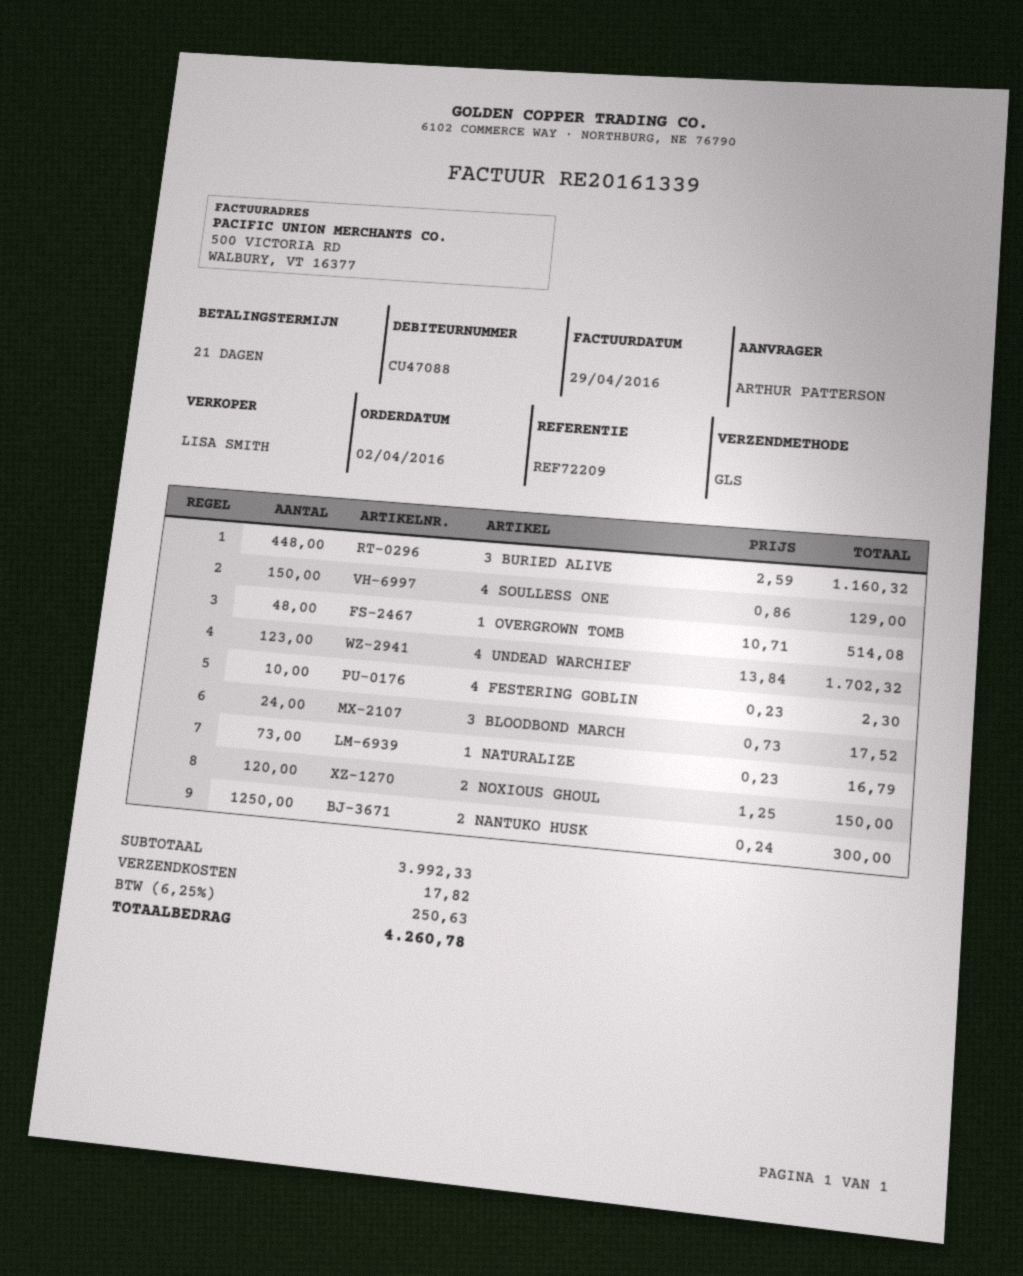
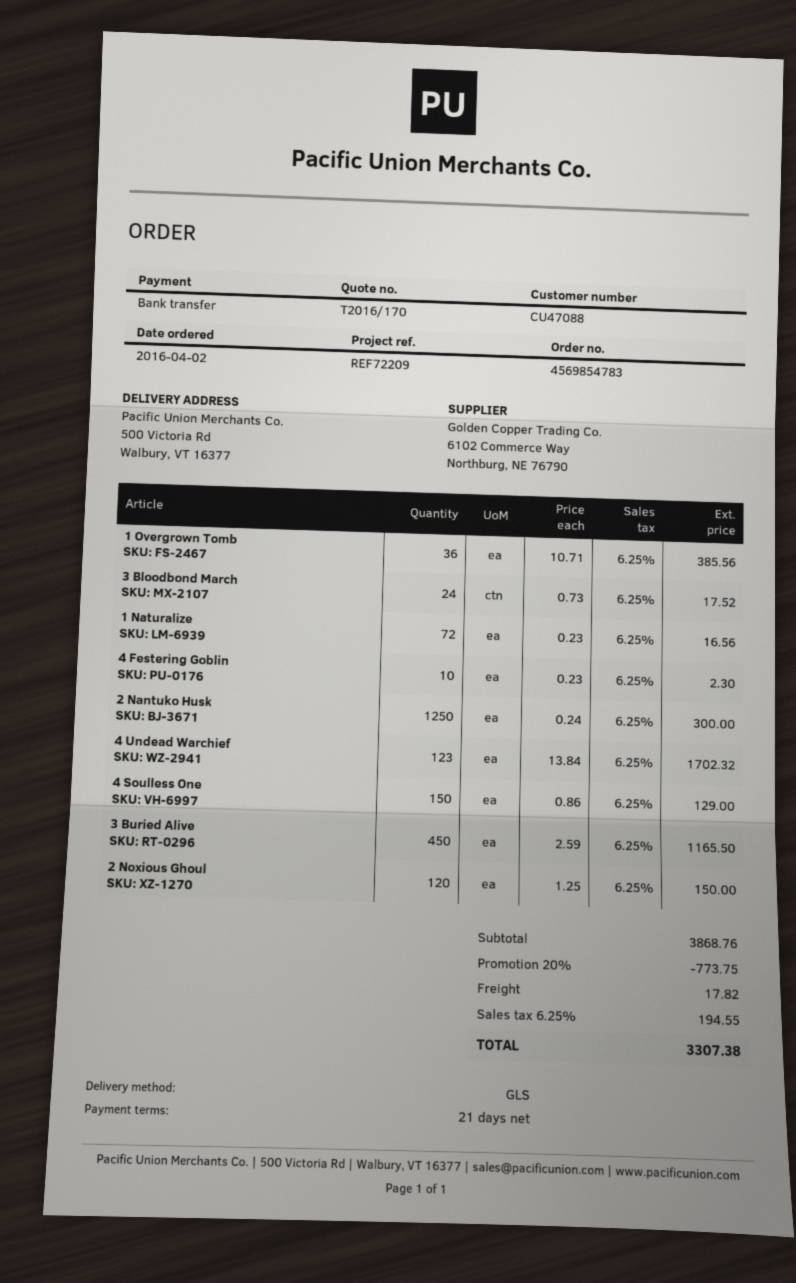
3 BURIED ALIVE: 448 x 2.59 = 1160.32 -> 450 x 2.59 = 1165.50
1 OVERGROWN TOMB: 48 x 10.71 = 514.08 -> 36 x 10.71 = 385.56
1 NATURALIZE: 73 x 0.23 = 16.79 -> 72 x 0.23 = 16.56
subtotal: 3992.33 -> 3868.76
discount: none -> 20% = 773.75
tax: 6.25% = 250.63 -> 6.25% = 194.55
total: 4260.78 -> 3307.38

